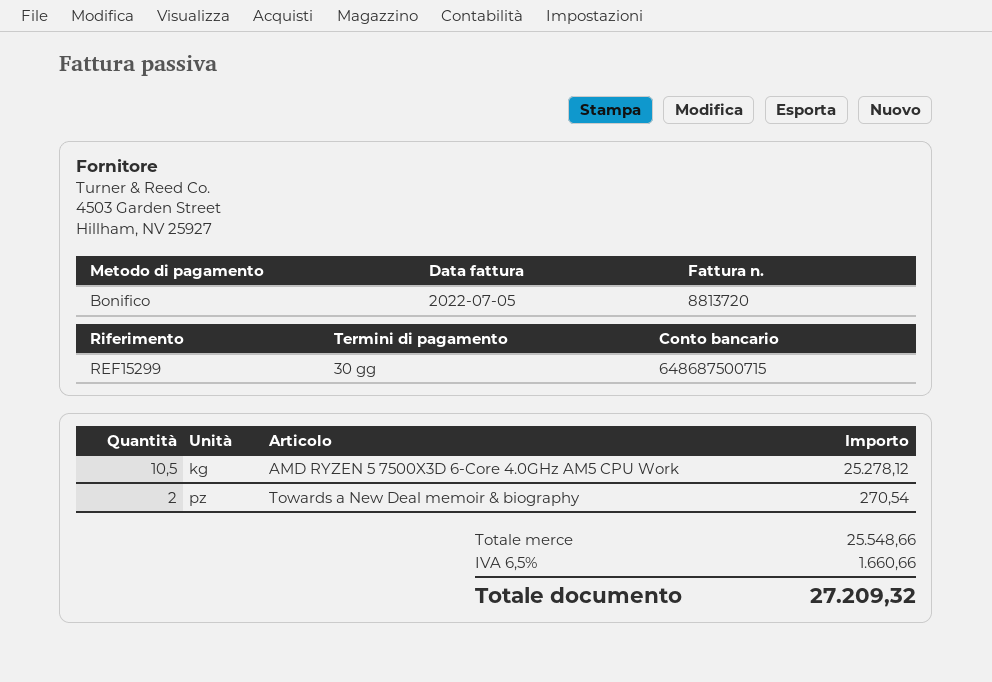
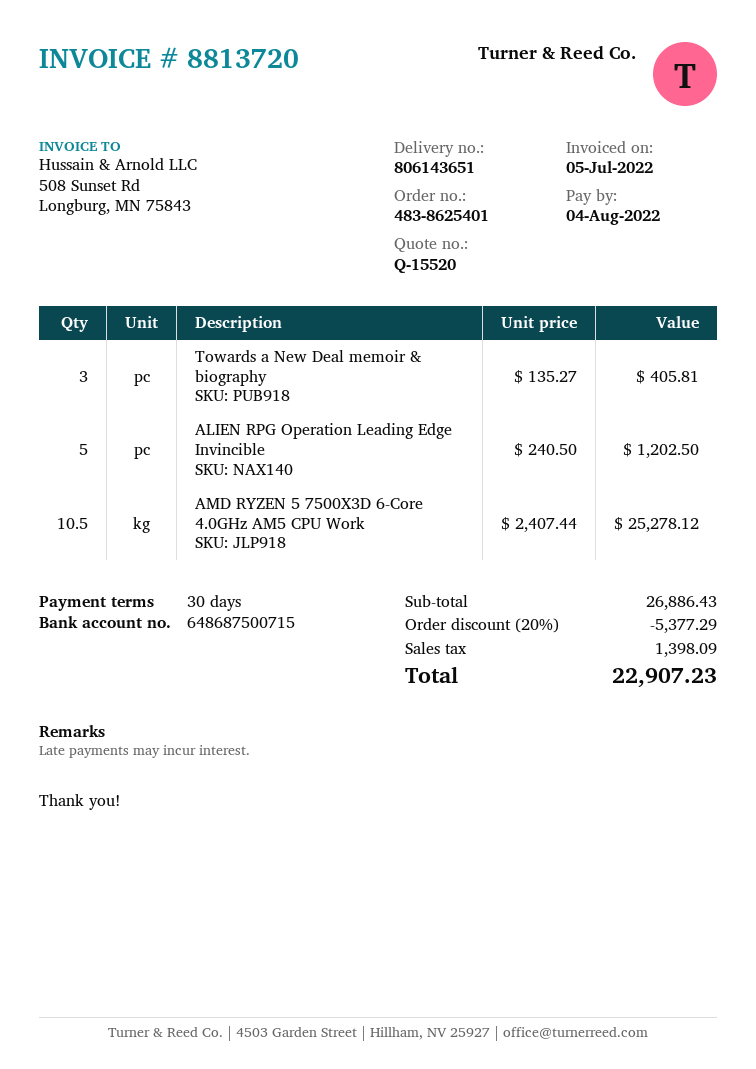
Towards a New Deal memoir & biography: 2 for 270.54 -> 3 for 405.81
ALIEN RPG Operation Leading Edge Invincible: none -> 5 for 1202.50
subtotal: 25548.66 -> 26886.43
discount: none -> 20% = 5377.29
tax: 1660.66 -> 1398.09
total: 27209.32 -> 22907.23

